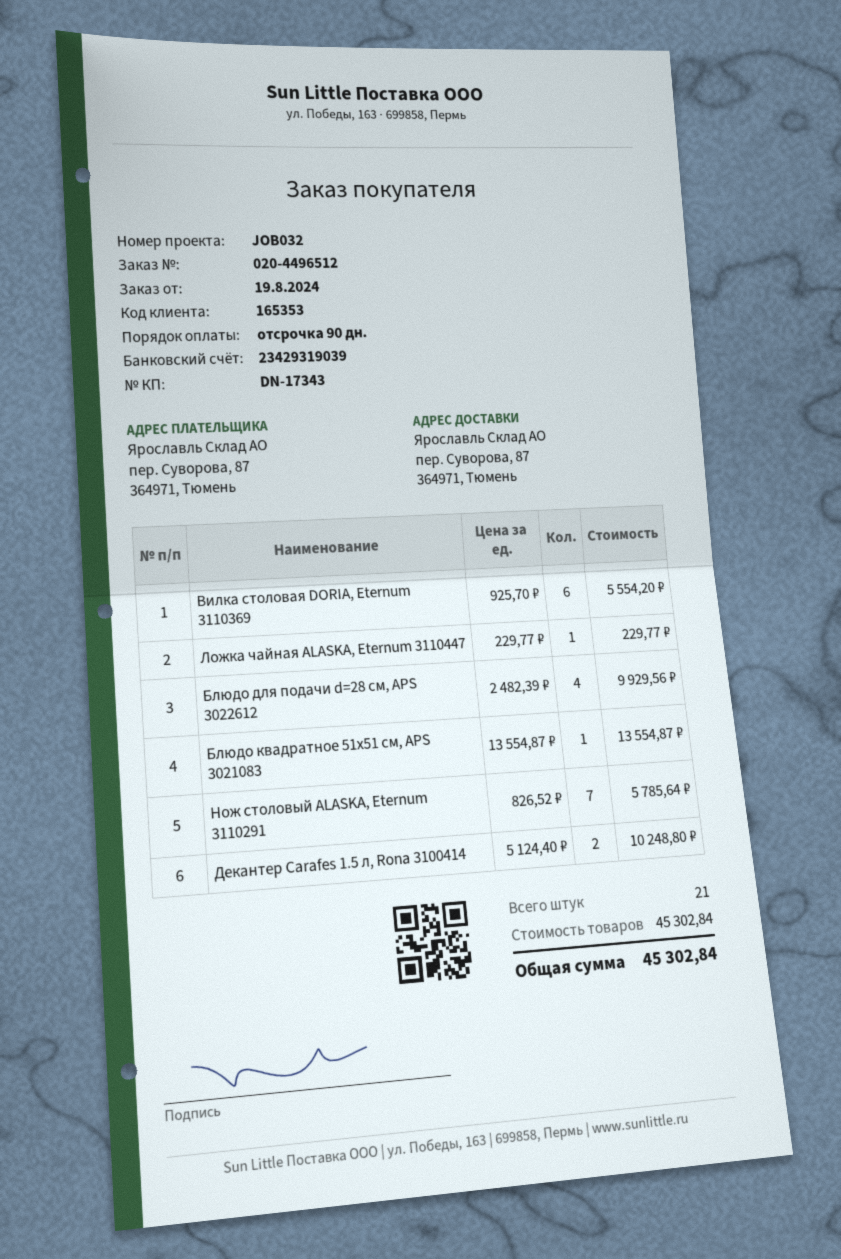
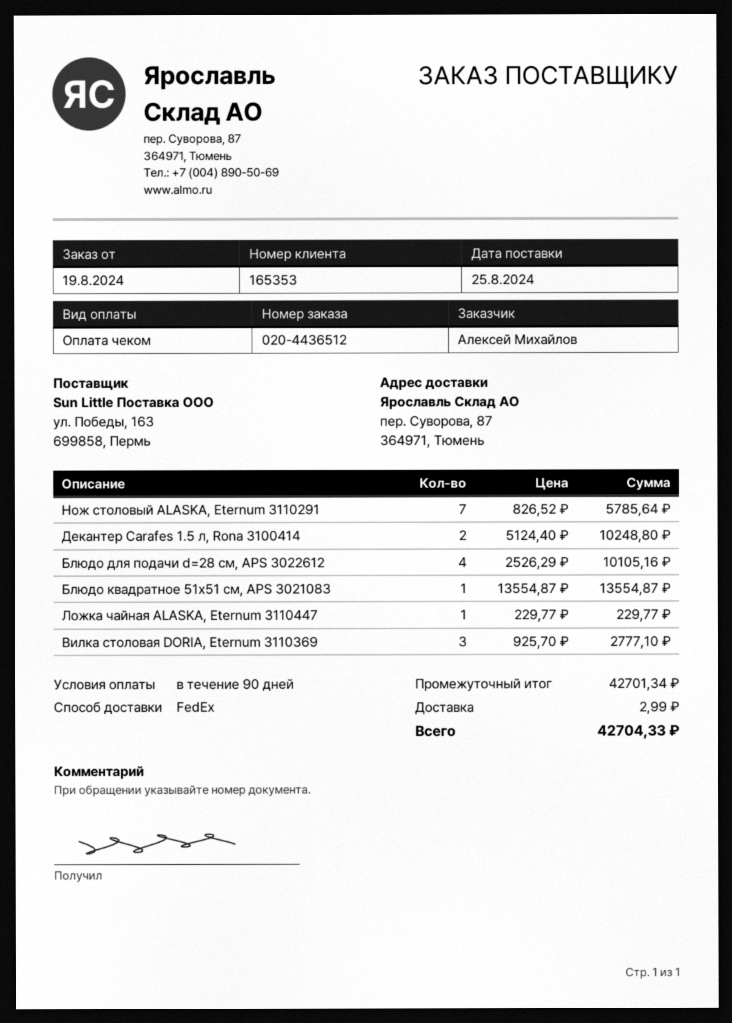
order number: 020-4496512 -> 020-4436512
Вилка столовая DORIA, Eternum 3110369: 6 x 925.70 = 5554.20 -> 3 x 925.70 = 2777.10
Блюдо для подачи d=28 см, APS 3022612: 4 x 2482.39 = 9929.56 -> 4 x 2526.29 = 10105.16
subtotal: 45302.84 -> 42701.34
shipping: none -> 2.99
total: 45302.84 -> 42704.33

